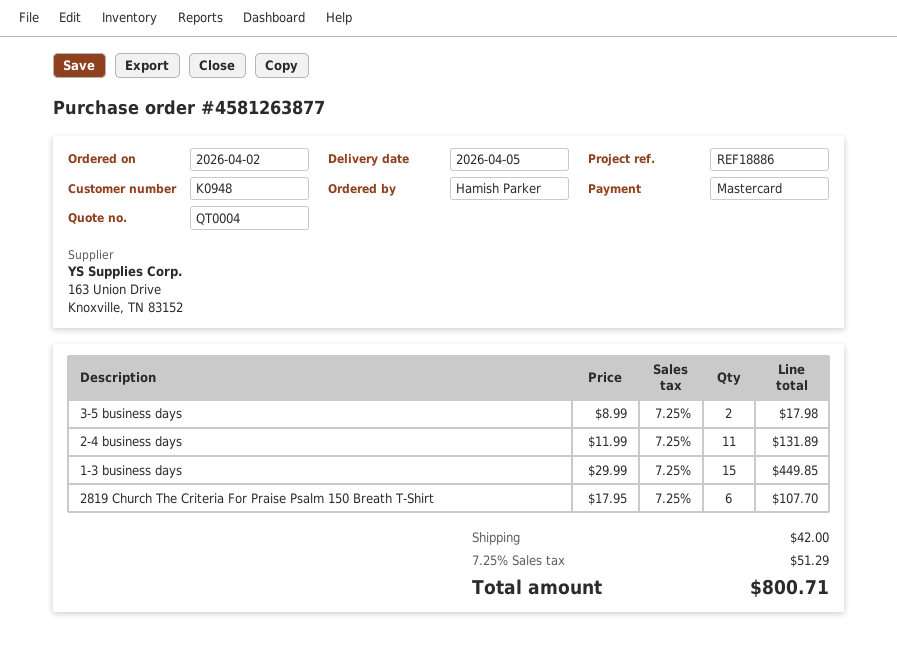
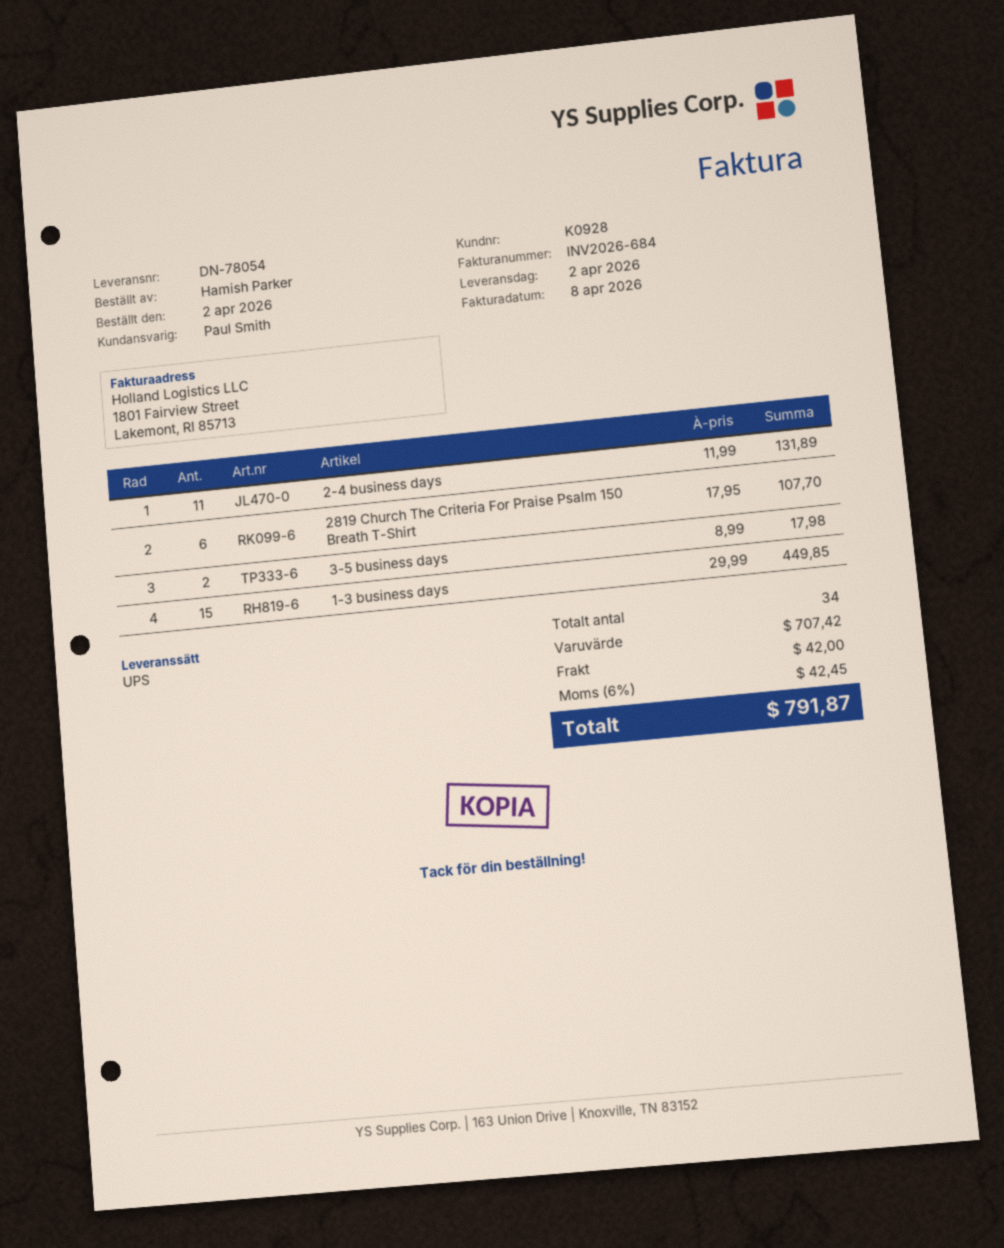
delivery date: 2026-04-05 -> 2026-04-02
customer number: K0948 -> K0928
tax: 7.25% = 51.29 -> 6% = 42.45
total: 800.71 -> 791.87

